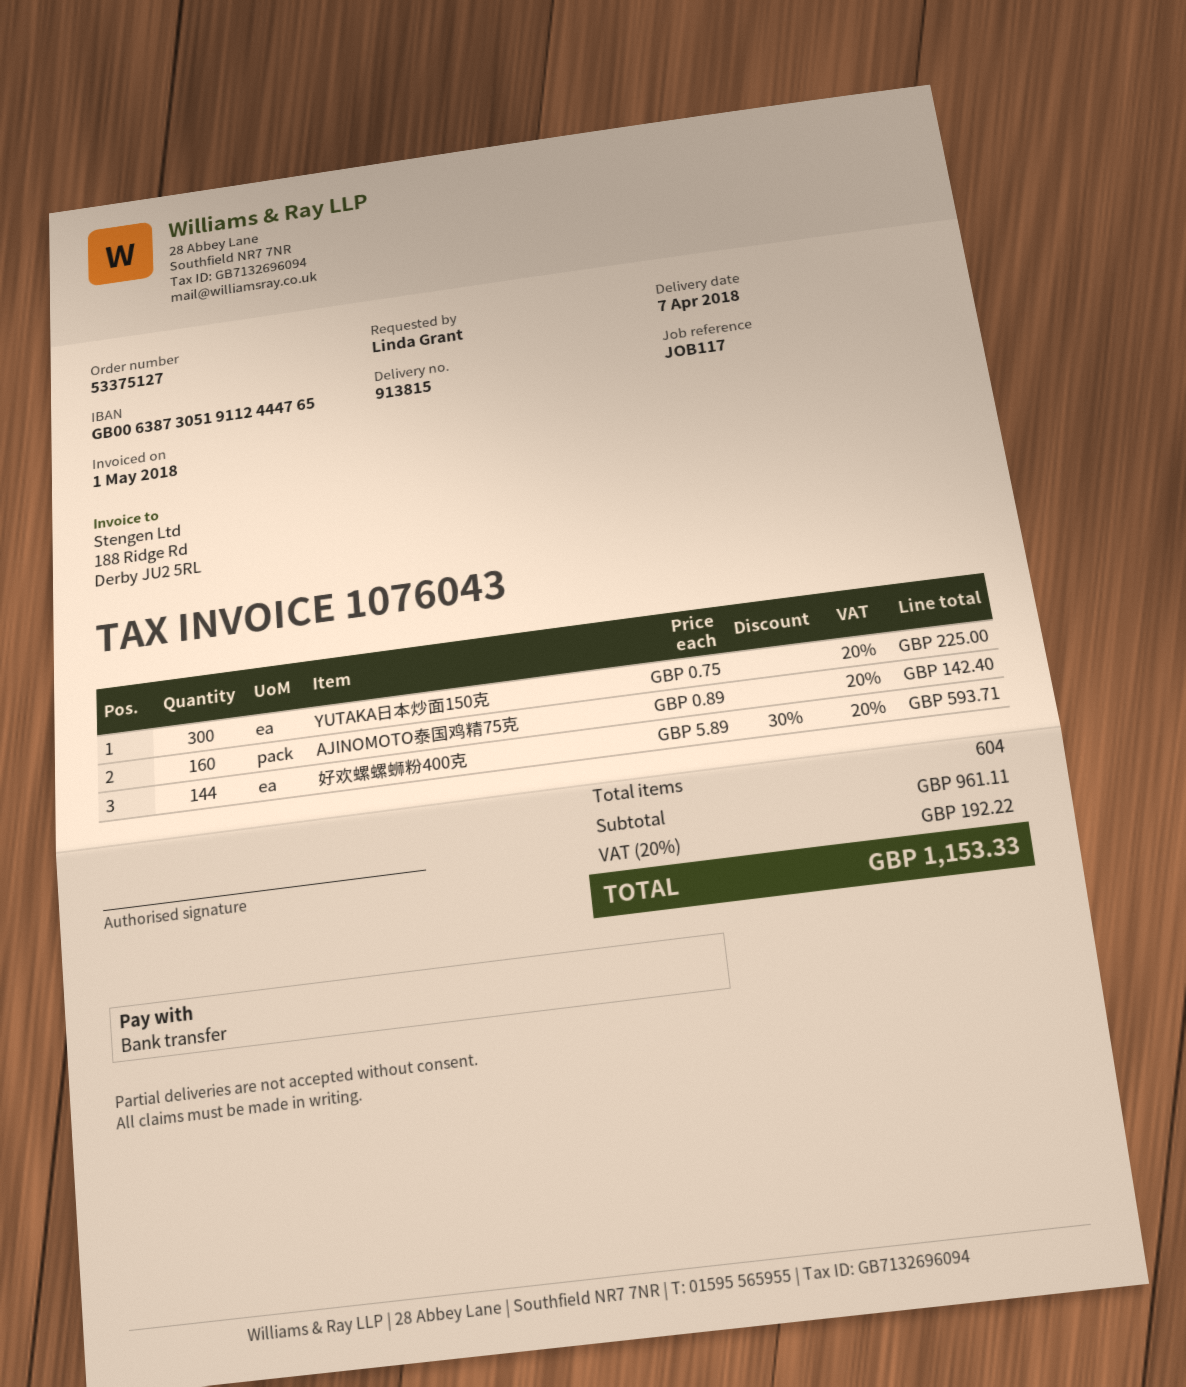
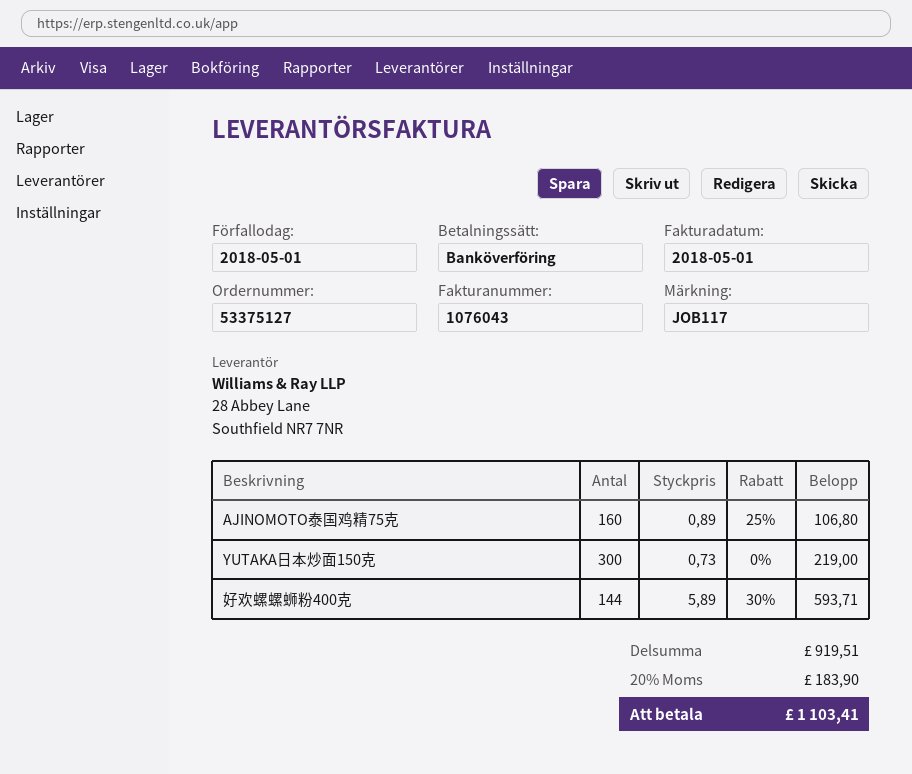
YUTAKA日本炒面150克: 300 x 0.75 = 225.00 -> 300 x 0.73 = 219.00
AJINOMOTO泰国鸡精75克: 160 x 0.89 = 142.40 -> 160 x 0.89 - 25% = 106.80
subtotal: 961.11 -> 919.51
tax: 20% = 192.22 -> 20% = 183.90
total: 1153.33 -> 1103.41

